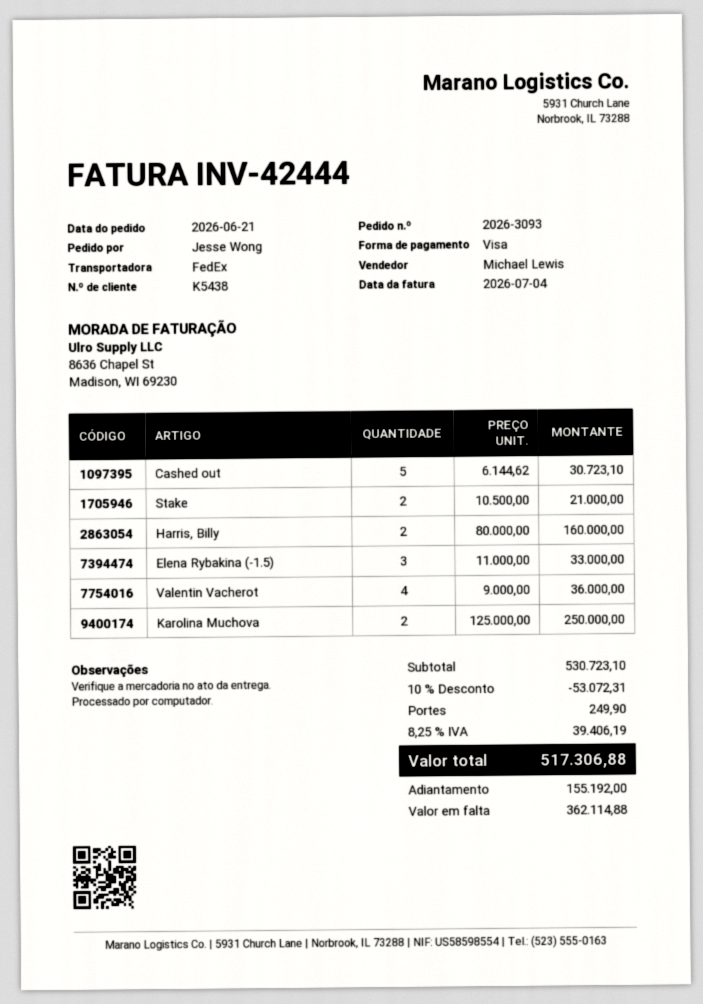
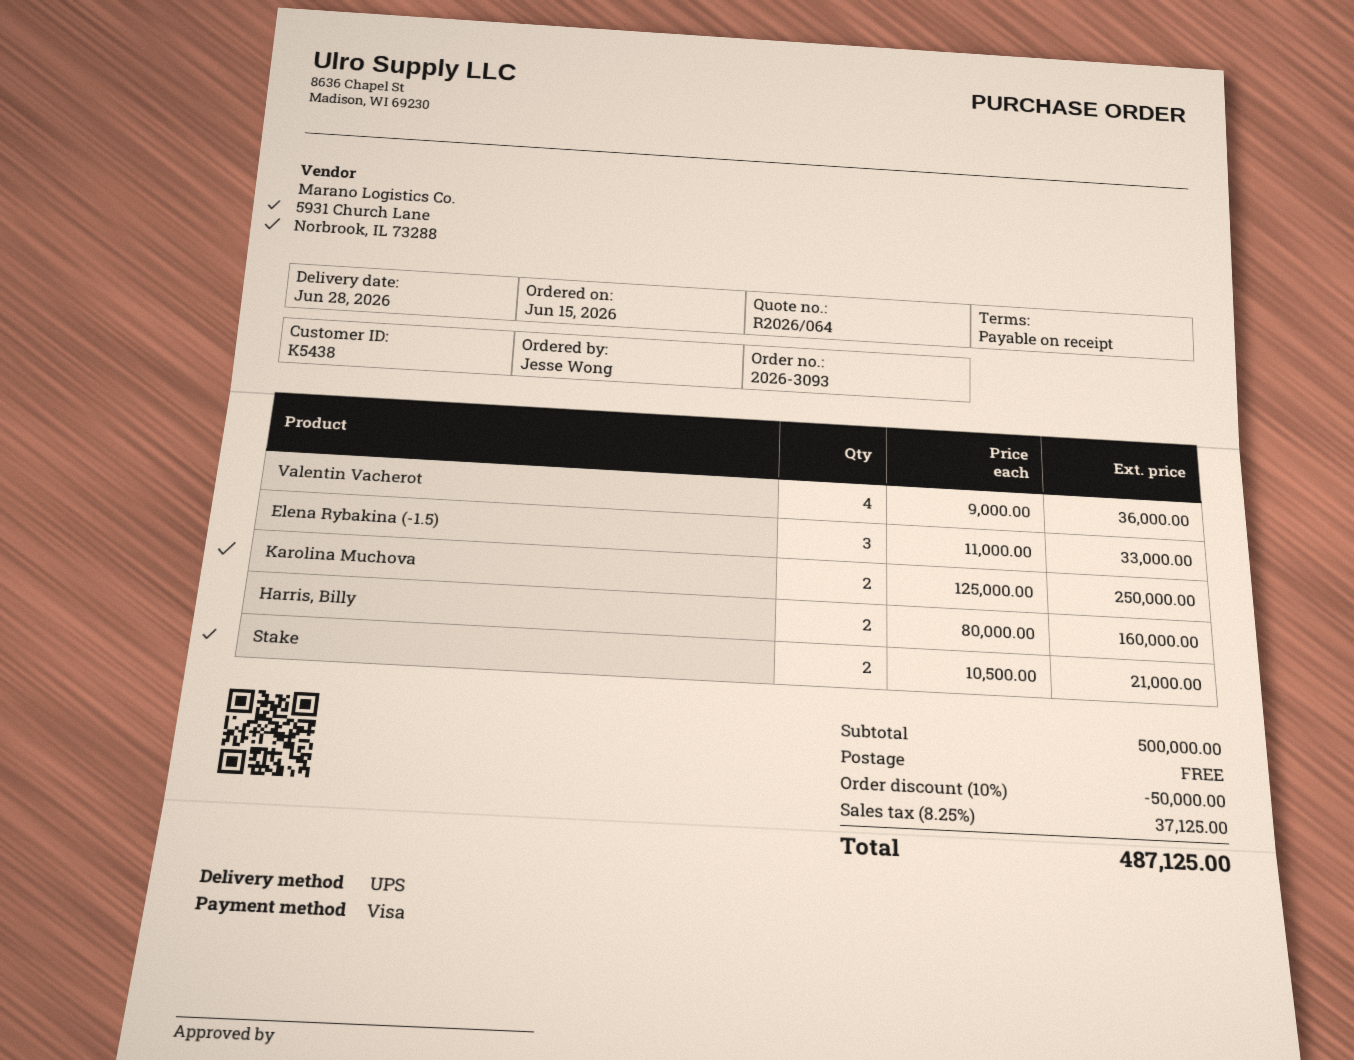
order date: 2026-06-21 -> 2026-06-15
shipping method: FedEx -> UPS
Cashed out: 5 x 6144.62 = 30723.10 -> none
subtotal: 530723.10 -> 500000.00
discount: 10% = 53072.31 -> 10% = 50000.00
shipping: 249.90 -> 0.00
tax: 8.25% = 39406.19 -> 8.25% = 37125.00
total: 517306.88 -> 487125.00

